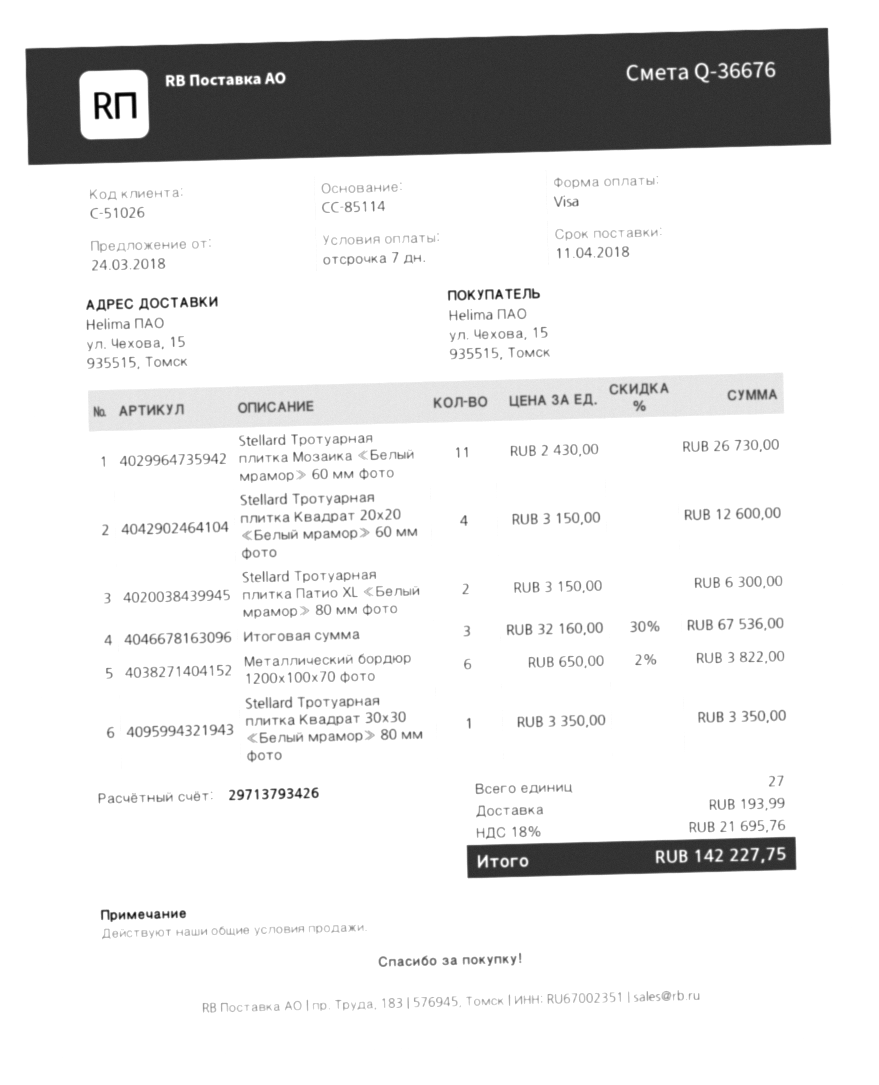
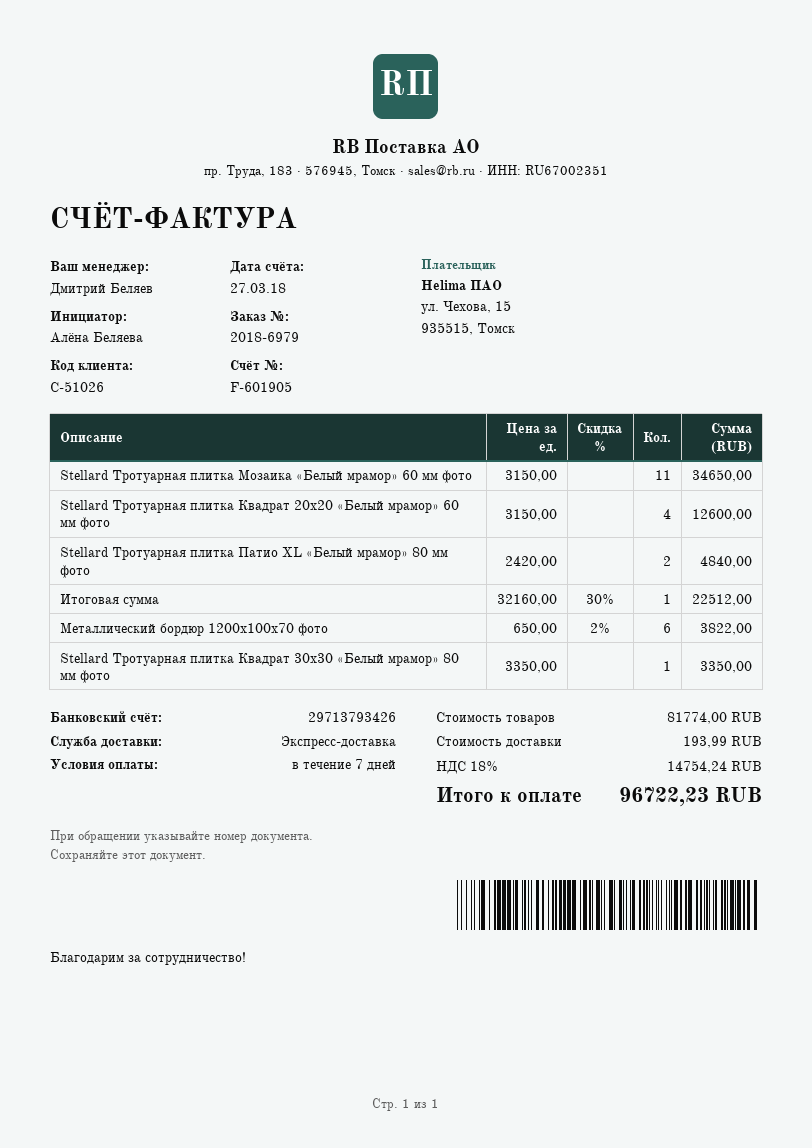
Stellard Тротуарная плитка Мозаика «Белый мрамор» 60 мм фото: 11 x 2430.00 = 26730.00 -> 11 x 3150.00 = 34650.00
Stellard Тротуарная плитка Патио XL «Белый мрамор» 80 мм фото: 2 x 3150.00 = 6300.00 -> 2 x 2420.00 = 4840.00
Итоговая сумма: 3 x 32160.00 - 30% = 67536.00 -> 1 x 32160.00 - 30% = 22512.00
tax: 18% = 21695.76 -> 18% = 14754.24
total: 142227.75 -> 96722.23

